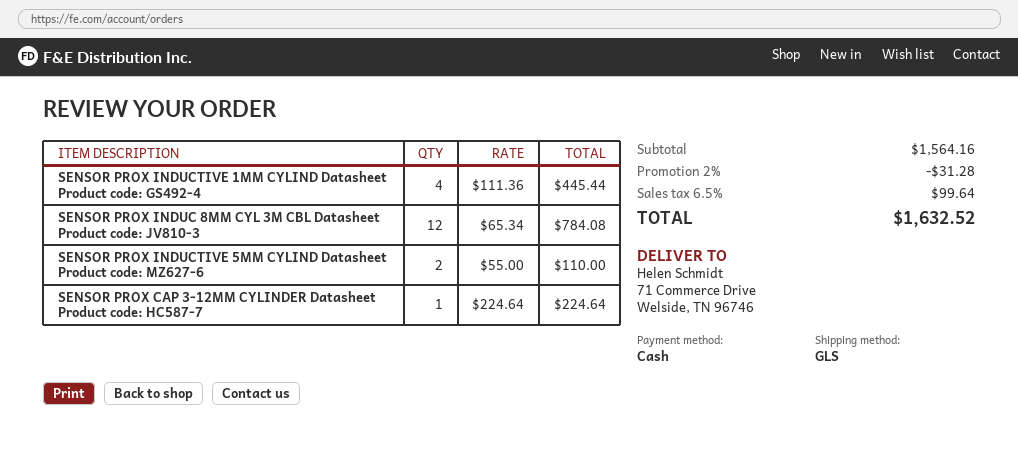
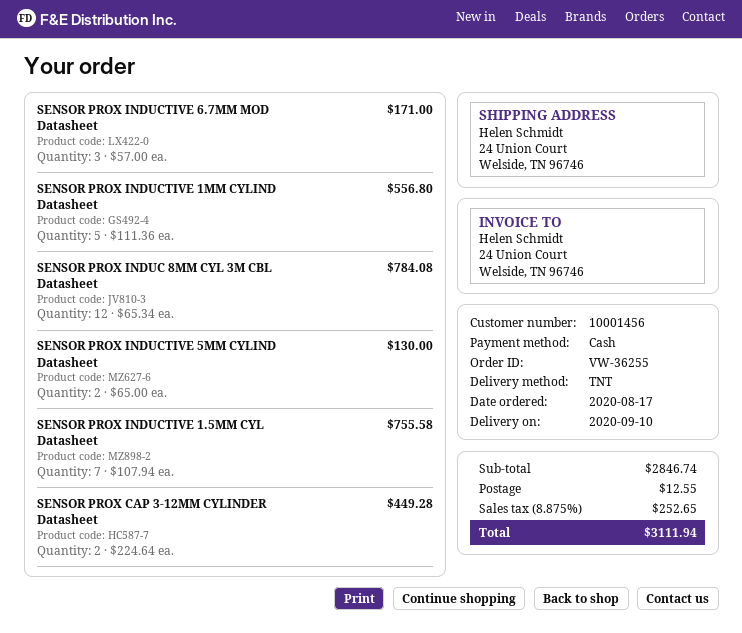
shipping method: GLS -> TNT
ship to: 71 Commerce Drive, Welside, TN 96746 -> 24 Union Court, Welside, TN 96746
SENSOR PROX INDUCTIVE 1MM CYLIND Datasheet: 4 x 111.36 = 445.44 -> 5 x 111.36 = 556.80
SENSOR PROX INDUCTIVE 5MM CYLIND Datasheet: 2 x 55.00 = 110.00 -> 2 x 65.00 = 130.00
SENSOR PROX CAP 3-12MM CYLINDER Datasheet: 1 x 224.64 = 224.64 -> 2 x 224.64 = 449.28
SENSOR PROX INDUCTIVE 6.7MM MOD Datasheet: none -> 3 x 57.00 = 171.00
SENSOR PROX INDUCTIVE 1.5MM CYL Datasheet: none -> 7 x 107.94 = 755.58
subtotal: 1564.16 -> 2846.74
discount: 2% = 31.28 -> none
shipping: none -> 12.55
tax: 6.5% = 99.64 -> 8.875% = 252.65
total: 1632.52 -> 3111.94

